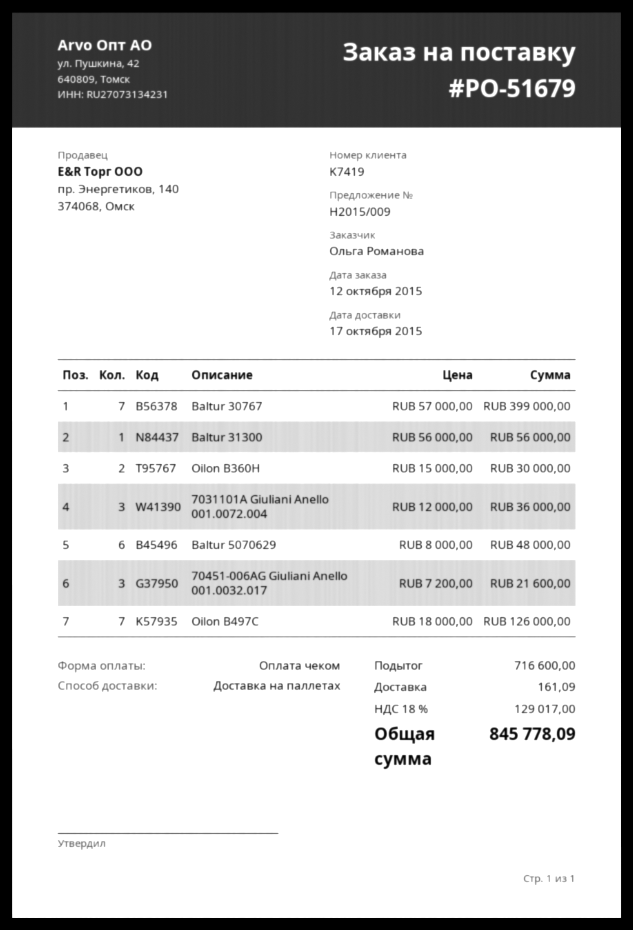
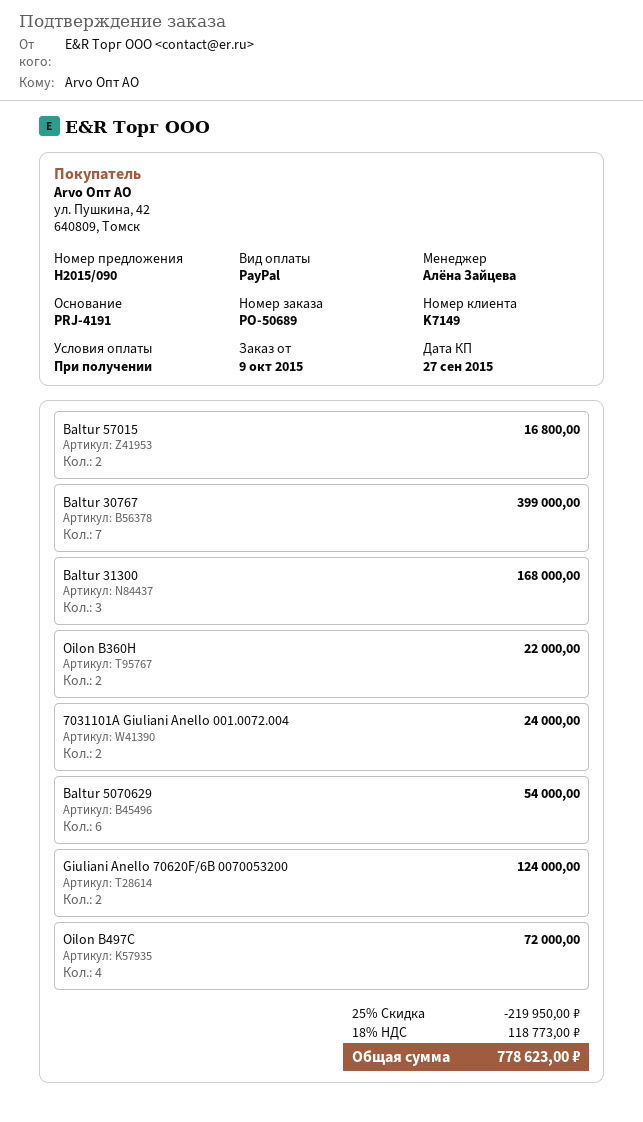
quote number: H2015/009 -> H2015/090
order number: PO-51679 -> PO-50689
order date: 2015-10-12 -> 2015-10-09
customer number: K7419 -> K7149
payment method: cheque -> PayPal
Baltur 31300: 1 for 56000.00 -> 3 for 168000.00
Oilon B360H: 2 for 30000.00 -> 2 for 22000.00
7031101A Giuliani Anello 001.0072.004: 3 for 36000.00 -> 2 for 24000.00
Baltur 5070629: 6 for 48000.00 -> 6 for 54000.00
70451-006AG Giuliani Anello 001.0032.017: 3 for 21600.00 -> none
Oilon B497C: 7 for 126000.00 -> 4 for 72000.00
Baltur 57015: none -> 2 for 16800.00
Giuliani Anello 70620F/6B 0070053200: none -> 2 for 124000.00
discount: none -> 25% = 219950.00
shipping: 161.09 -> none
tax: 18% = 129017.00 -> 18% = 118773.00
total: 845778.09 -> 778623.00

